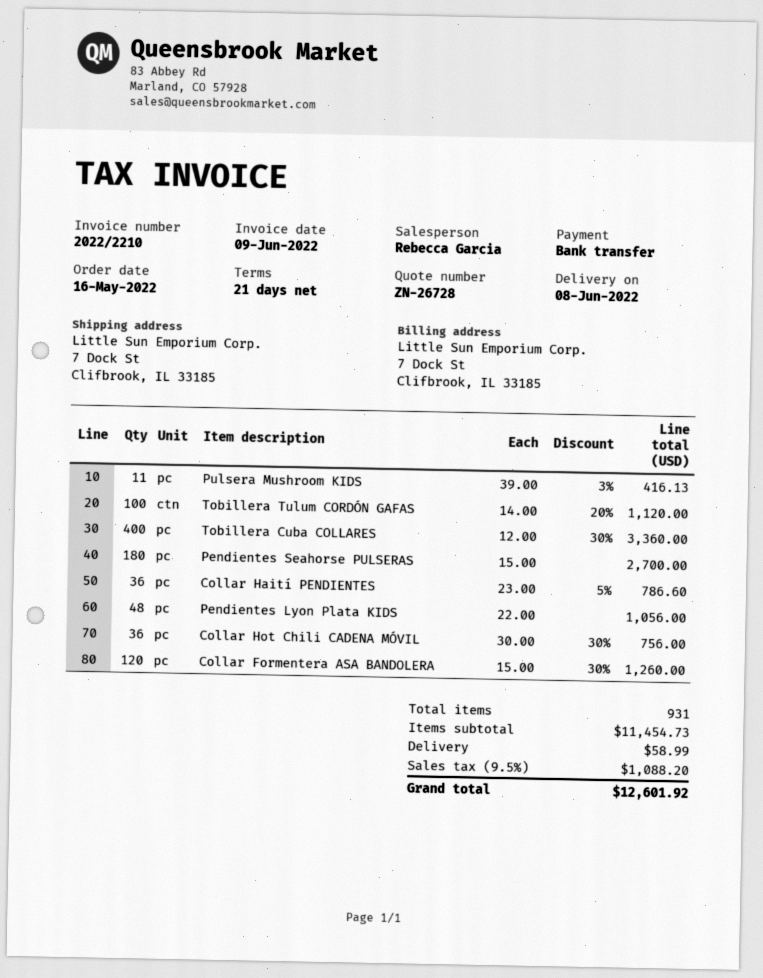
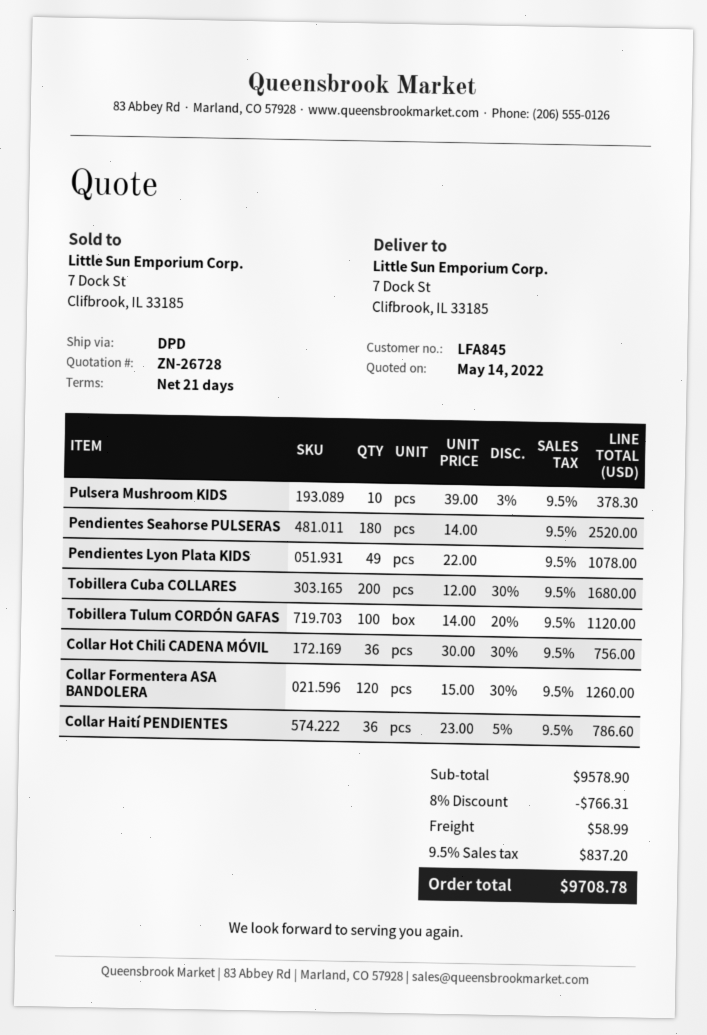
Pulsera Mushroom KIDS: 11 x 39.00 - 3% = 416.13 -> 10 x 39.00 - 3% = 378.30
Tobillera Cuba COLLARES: 400 x 12.00 - 30% = 3360.00 -> 200 x 12.00 - 30% = 1680.00
Pendientes Seahorse PULSERAS: 180 x 15.00 = 2700.00 -> 180 x 14.00 = 2520.00
Pendientes Lyon Plata KIDS: 48 x 22.00 = 1056.00 -> 49 x 22.00 = 1078.00
subtotal: 11454.73 -> 9578.90
discount: none -> 8% = 766.31
tax: 9.5% = 1088.20 -> 9.5% = 837.20
total: 12601.92 -> 9708.78

